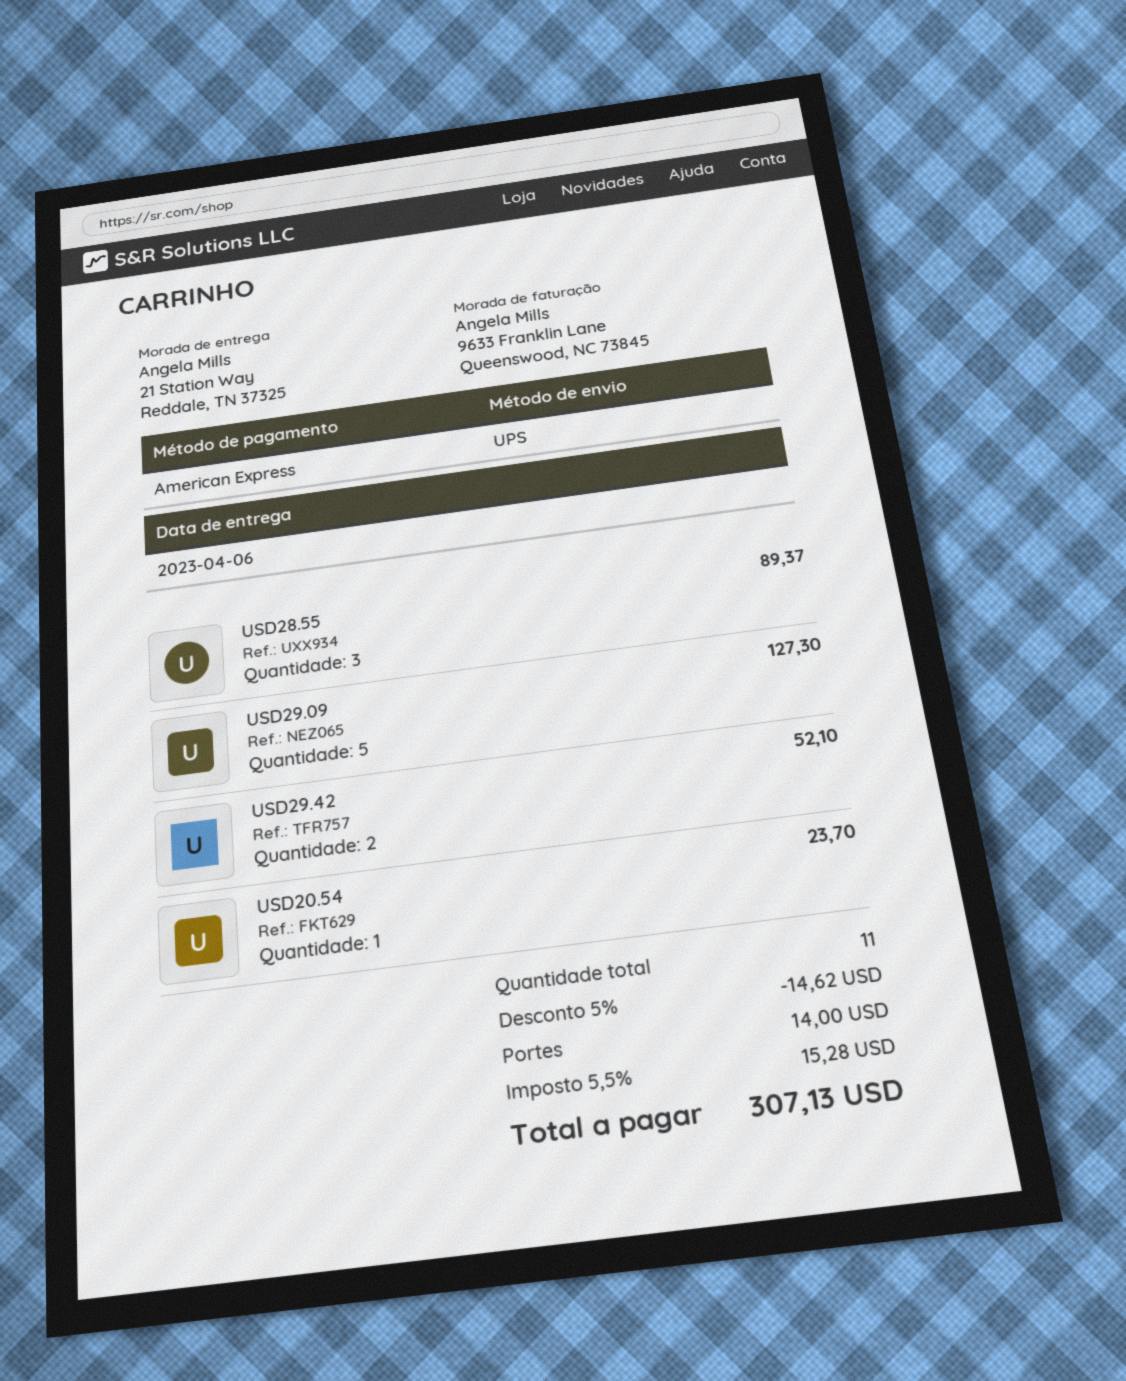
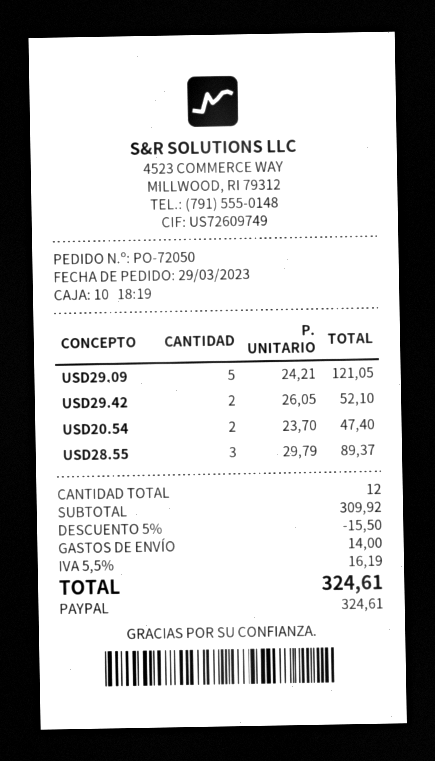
payment method: American Express -> PayPal
USD29.09: 5 for 127.30 -> 5 for 121.05
USD20.54: 1 for 23.70 -> 2 for 47.40
total quantity: 11 -> 12
discount: 5% = 14.62 -> 5% = 15.50
tax: 5.5% = 15.28 -> 5.5% = 16.19
total: 307.13 -> 324.61

